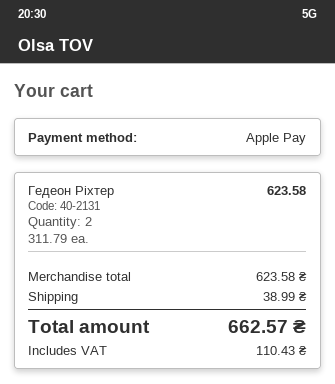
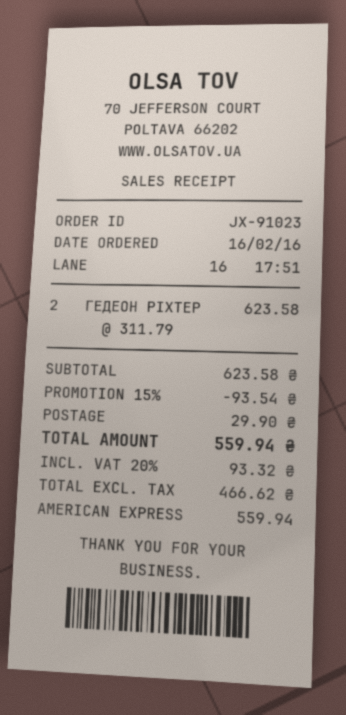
payment method: Apple Pay -> American Express
discount: none -> 15% = 93.54
shipping: 38.99 -> 29.90
tax: 110.43 -> 93.32
total: 662.57 -> 559.94

